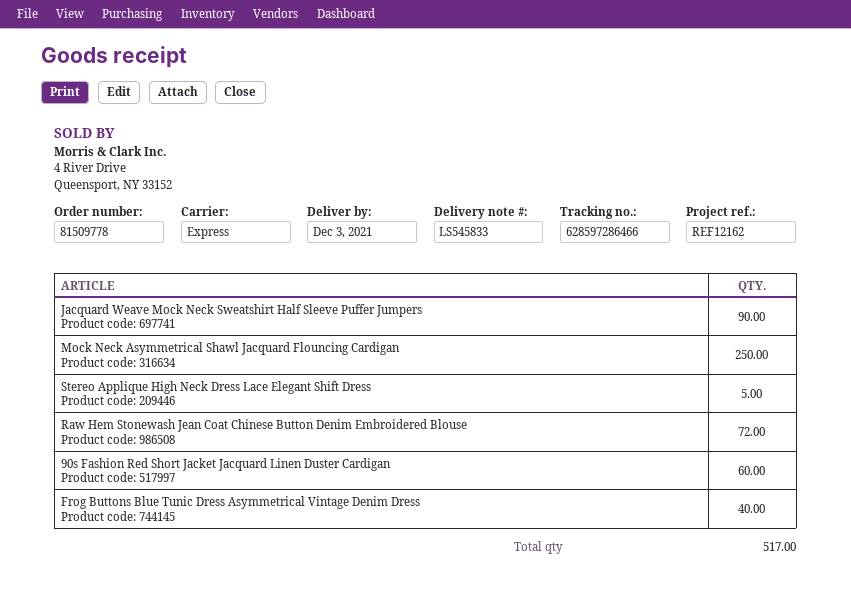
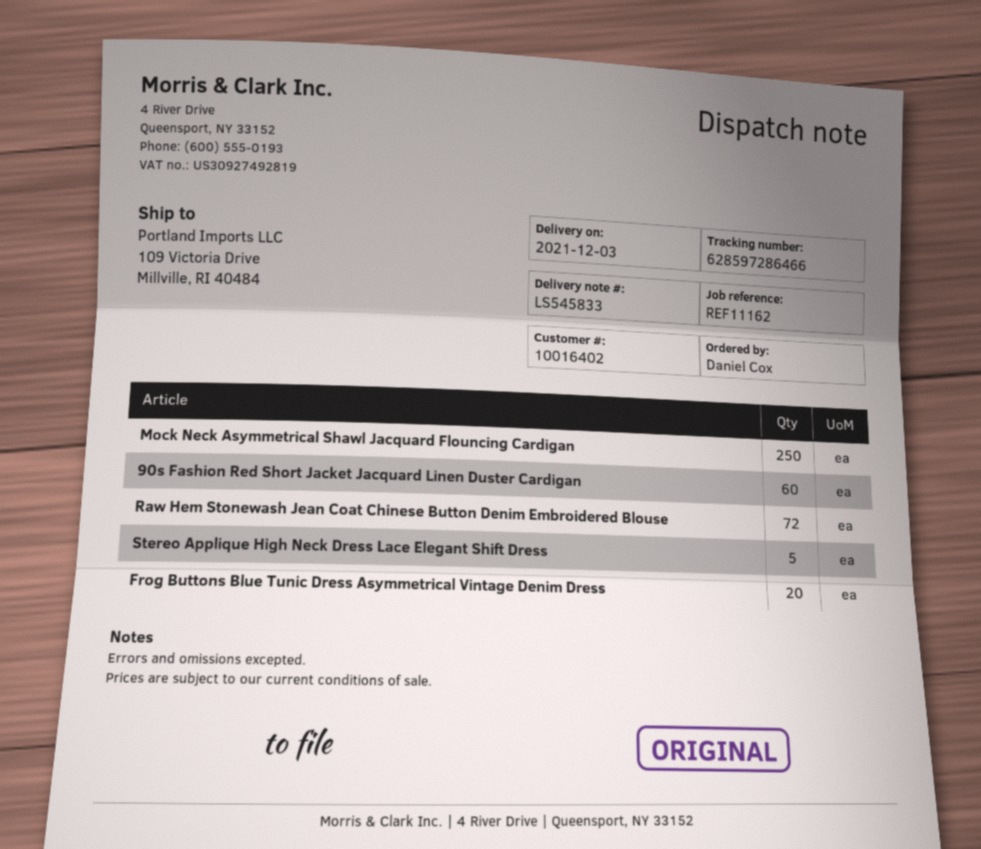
reference: REF12162 -> REF11162
Jacquard Weave Mock Neck Sweatshirt Half Sleeve Puffer Jumpers: 90 -> none
Frog Buttons Blue Tunic Dress Asymmetrical Vintage Denim Dress: 40 -> 20

